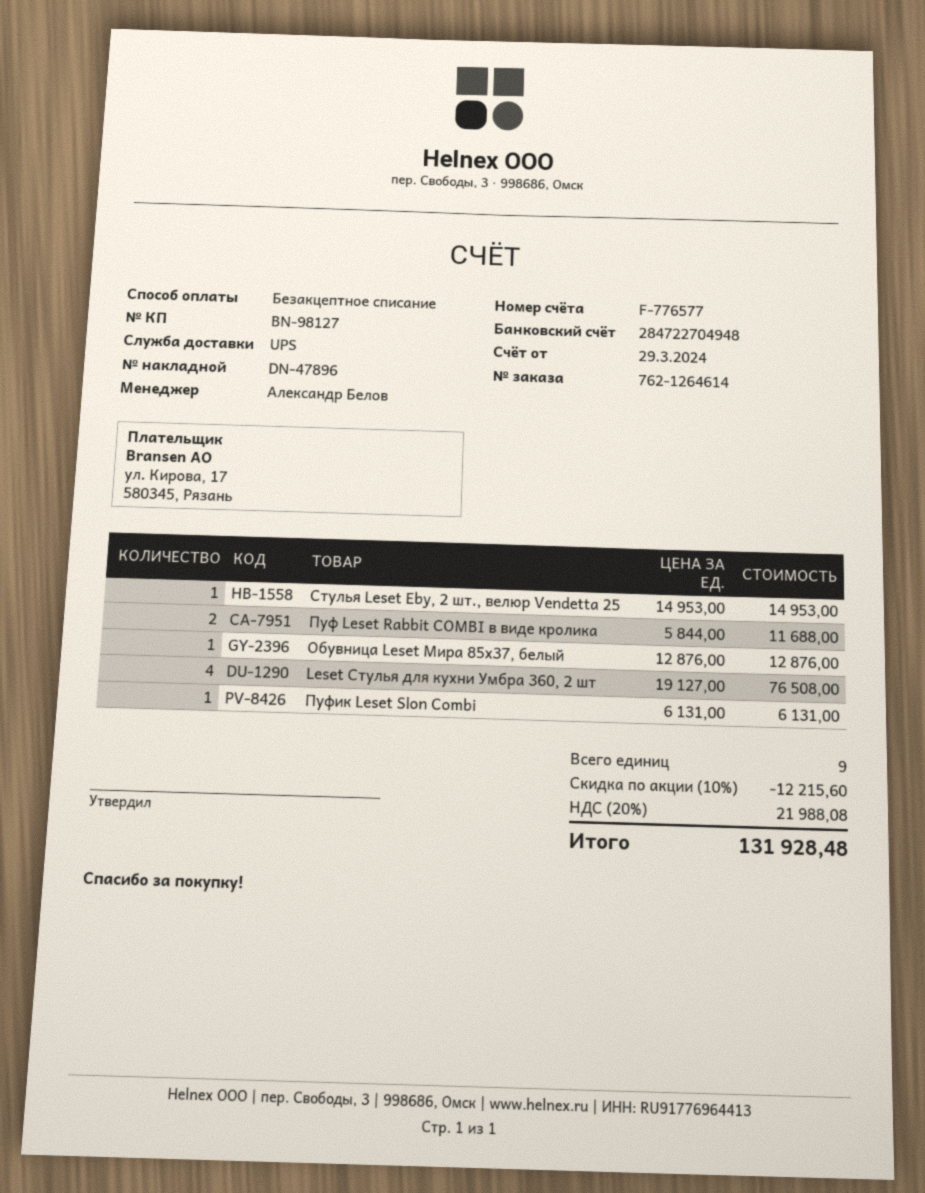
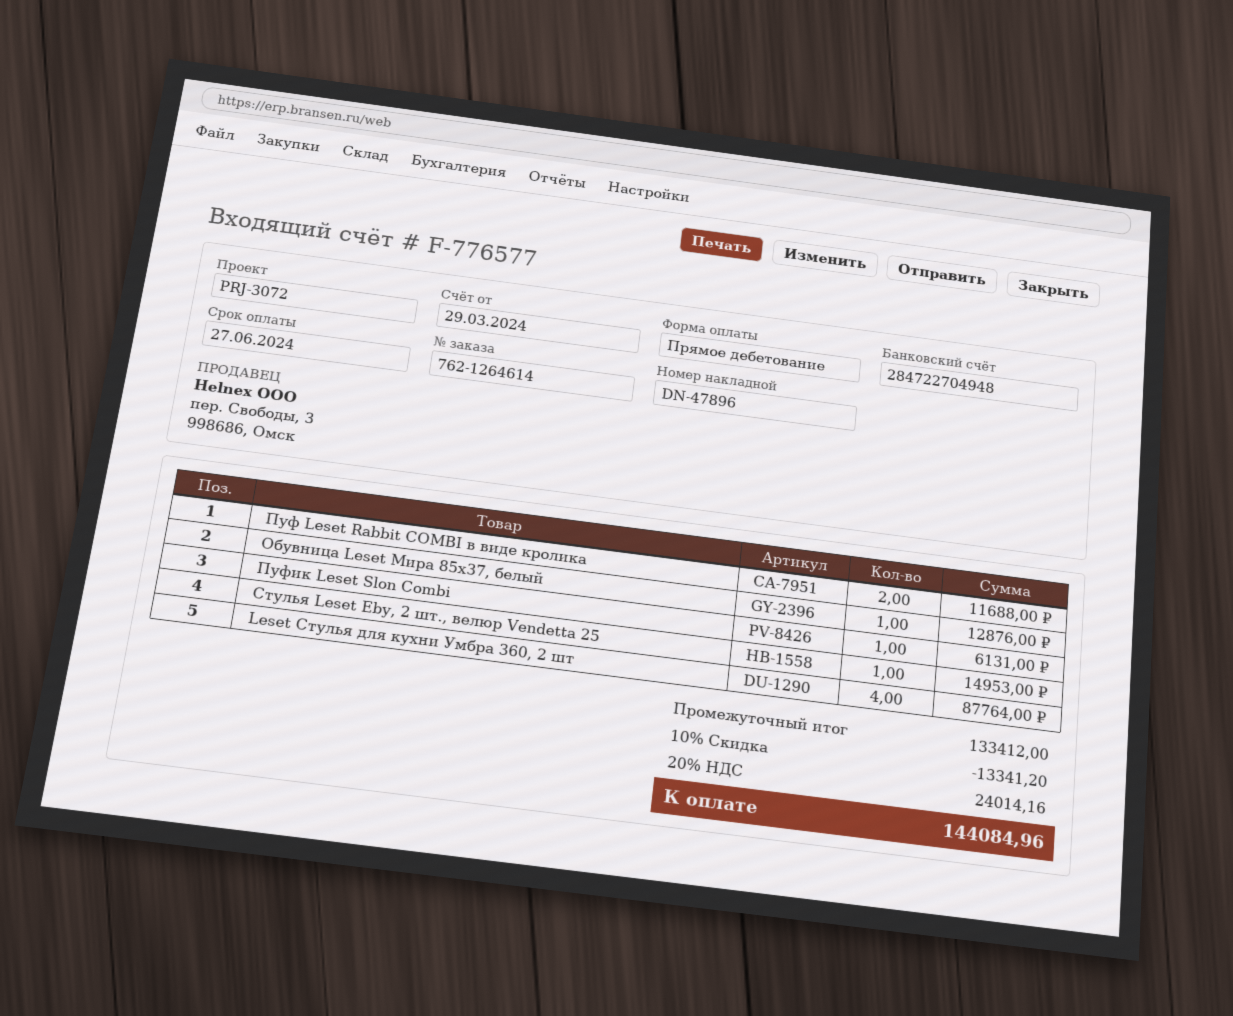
Leset Стулья для кухни Умбра 360, 2 шт: 4 for 76508.00 -> 4 for 87764.00
discount: 10% = 12215.60 -> 10% = 13341.20
tax: 20% = 21988.08 -> 20% = 24014.16
total: 131928.48 -> 144084.96

